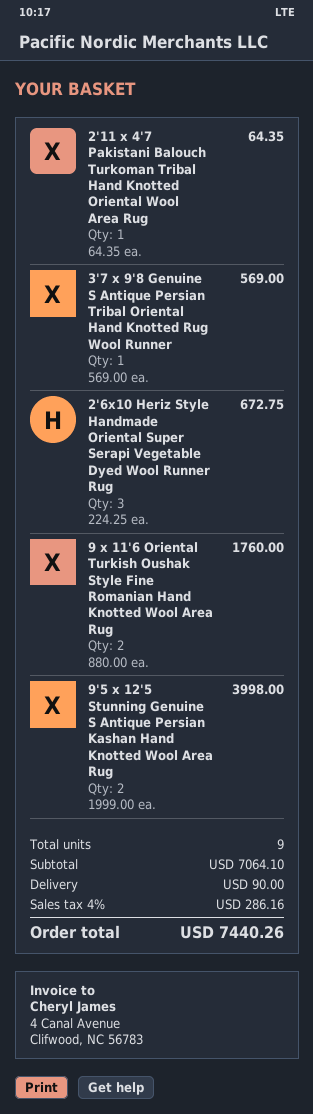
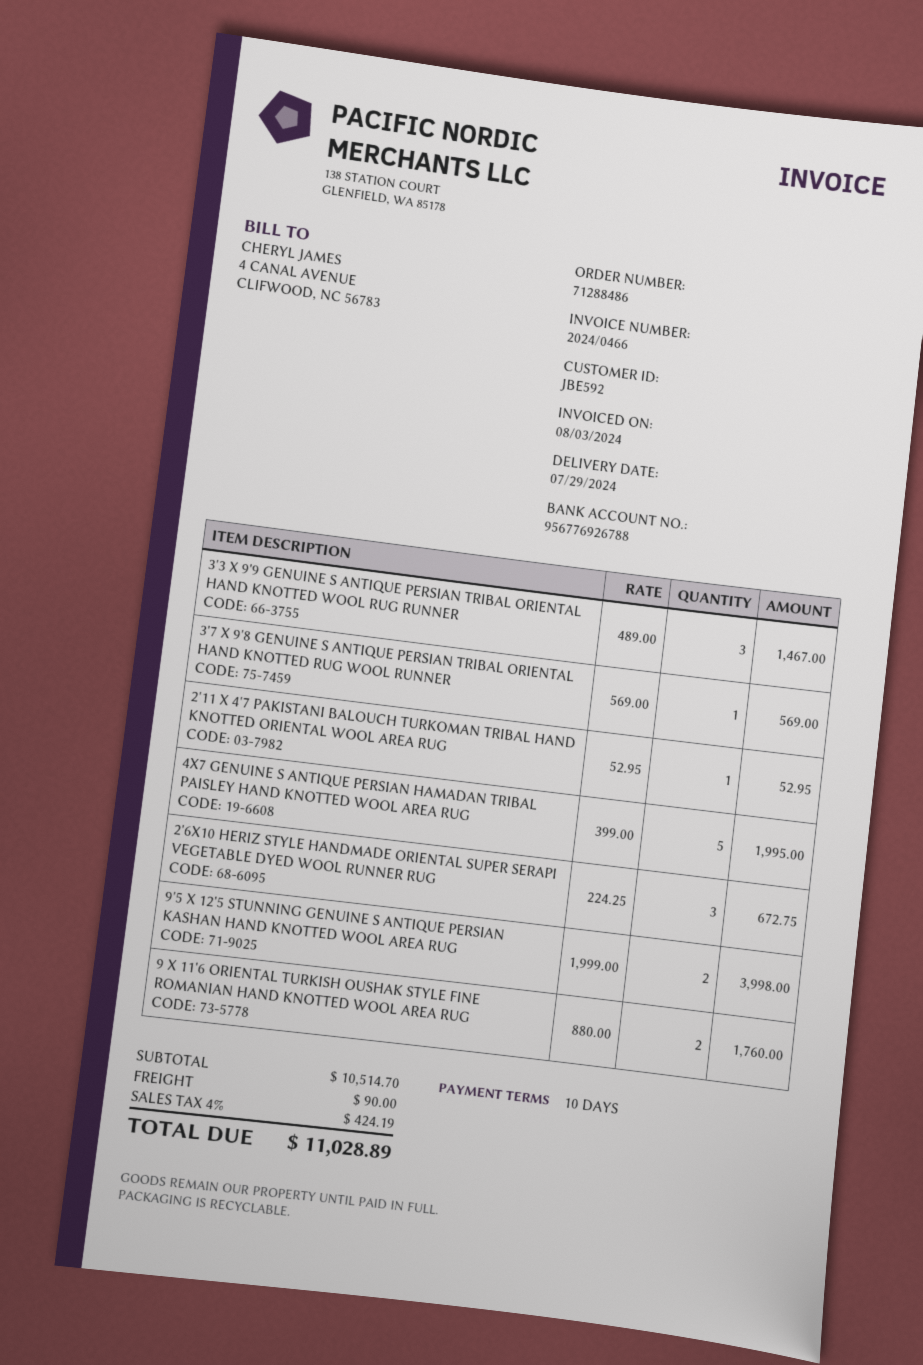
2'11 x 4'7 Pakistani Balouch Turkoman Tribal Hand Knotted Oriental Wool Area Rug: 1 x 64.35 = 64.35 -> 1 x 52.95 = 52.95
3'3 X 9'9 GENUINE S ANTIQUE PERSIAN TRIBAL ORIENTAL HAND KNOTTED WOOL RUG RUNNER: none -> 3 x 489.00 = 1467.00
4X7 GENUINE S ANTIQUE PERSIAN HAMADAN TRIBAL PAISLEY HAND KNOTTED WOOL AREA RUG: none -> 5 x 399.00 = 1995.00
subtotal: 7064.10 -> 10514.70
tax: 4% = 286.16 -> 4% = 424.19
total: 7440.26 -> 11028.89

